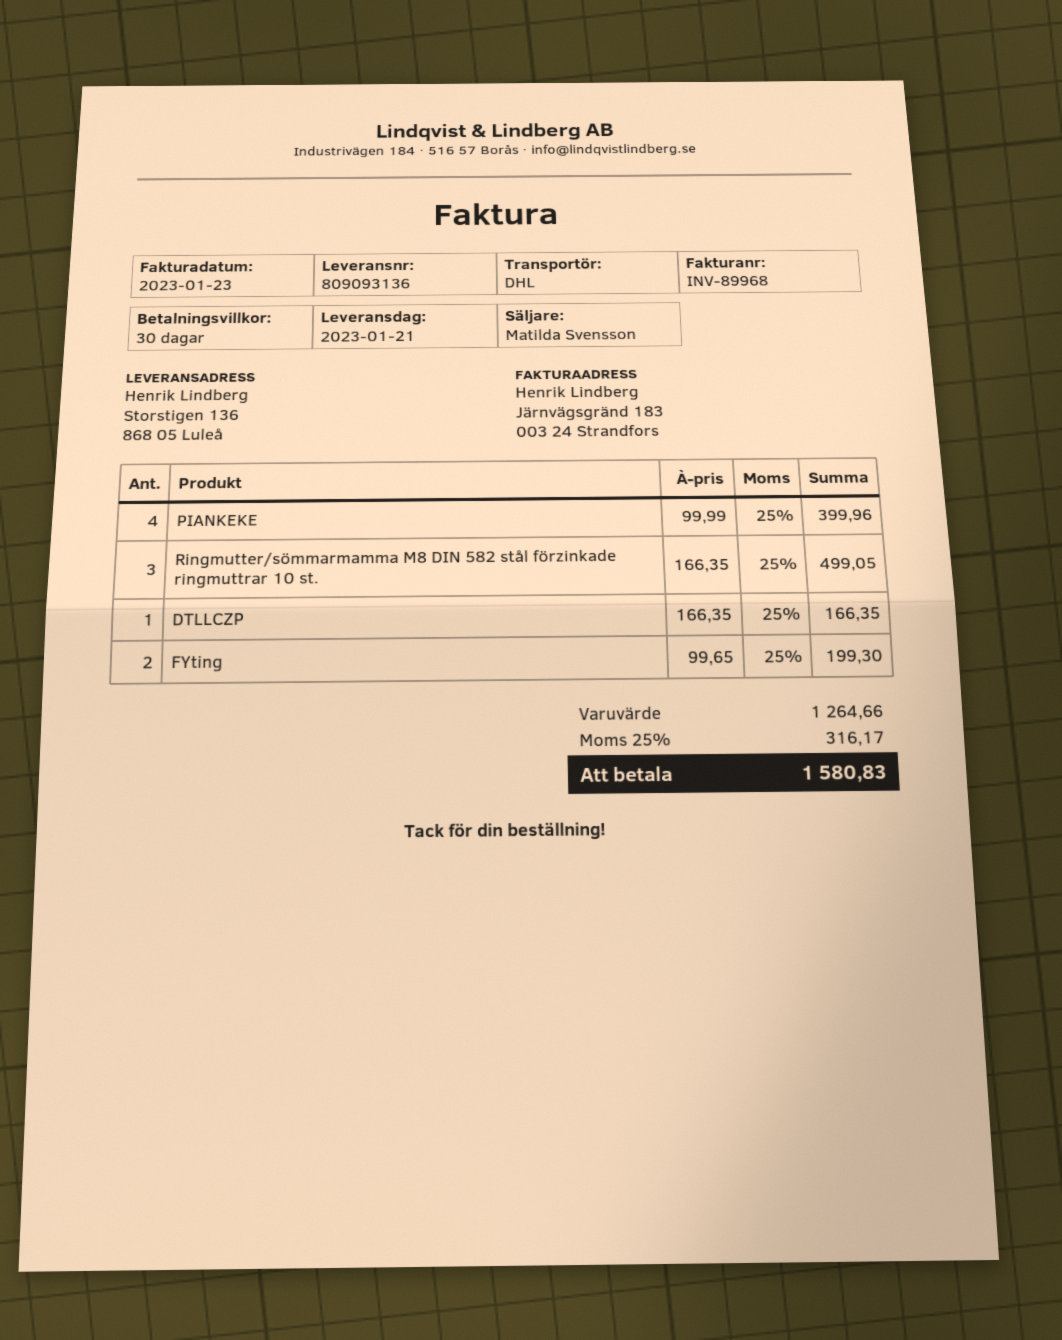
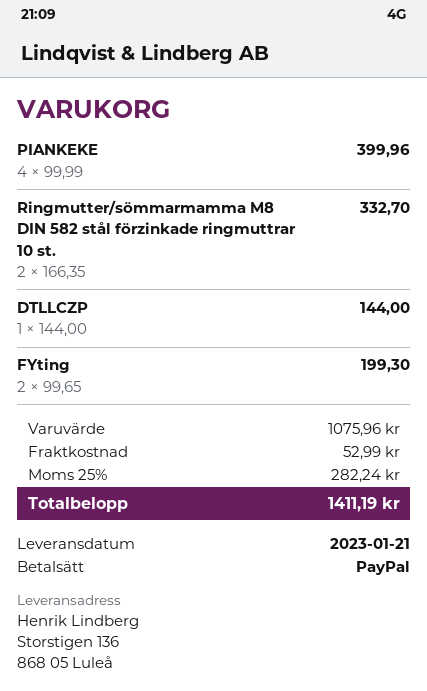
Ringmutter/sömmarmamma M8 DIN 582 stål förzinkade ringmuttrar 10 st.: 3 x 166.35 = 499.05 -> 2 x 166.35 = 332.70
DTLLCZP: 1 x 166.35 = 166.35 -> 1 x 144.00 = 144.00
subtotal: 1264.66 -> 1075.96
shipping: none -> 52.99
tax: 25% = 316.17 -> 25% = 282.24
total: 1580.83 -> 1411.19

